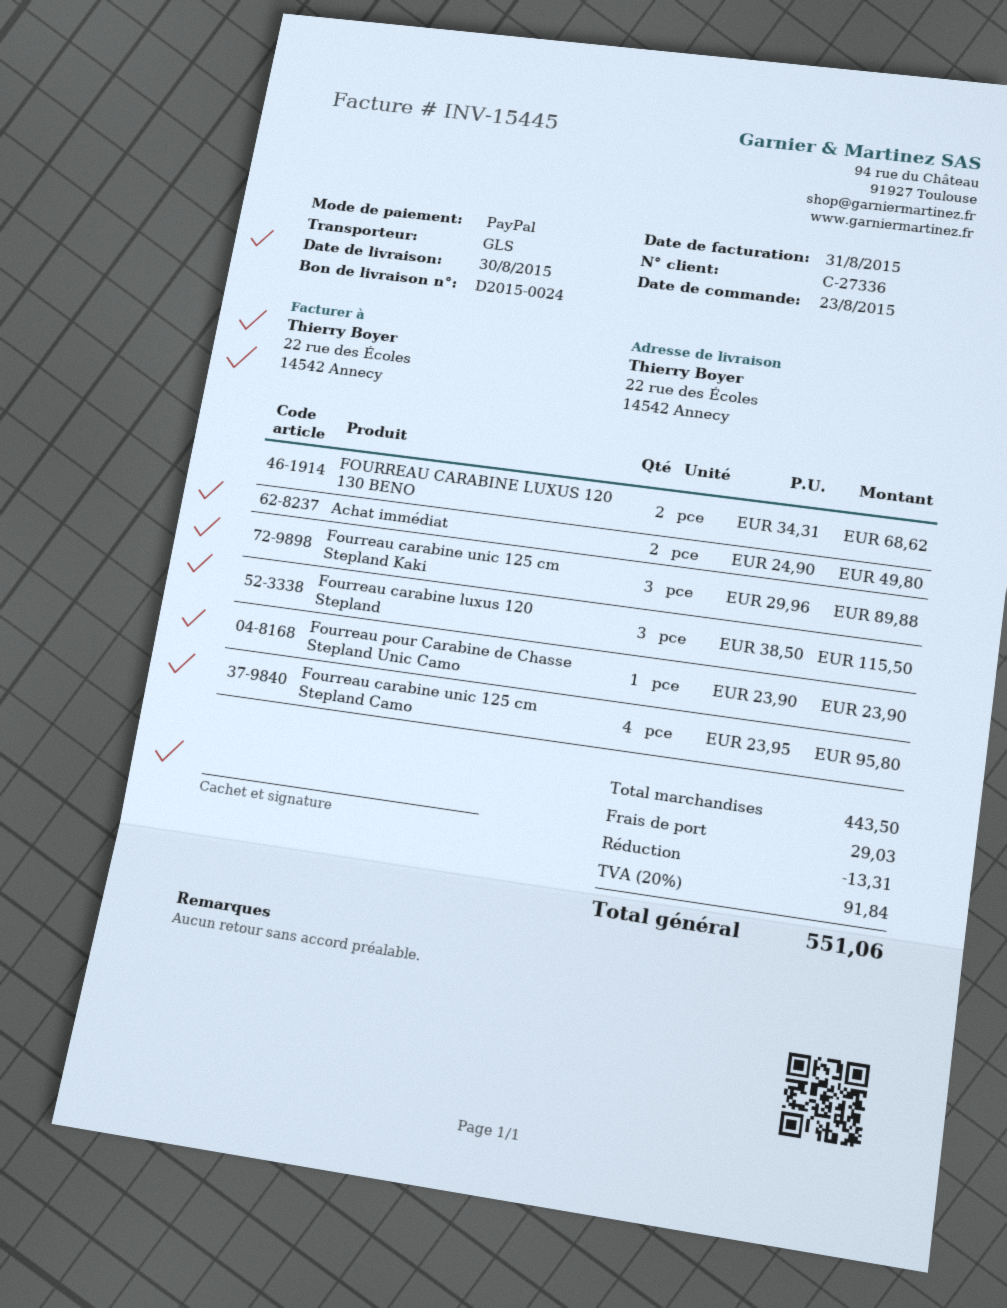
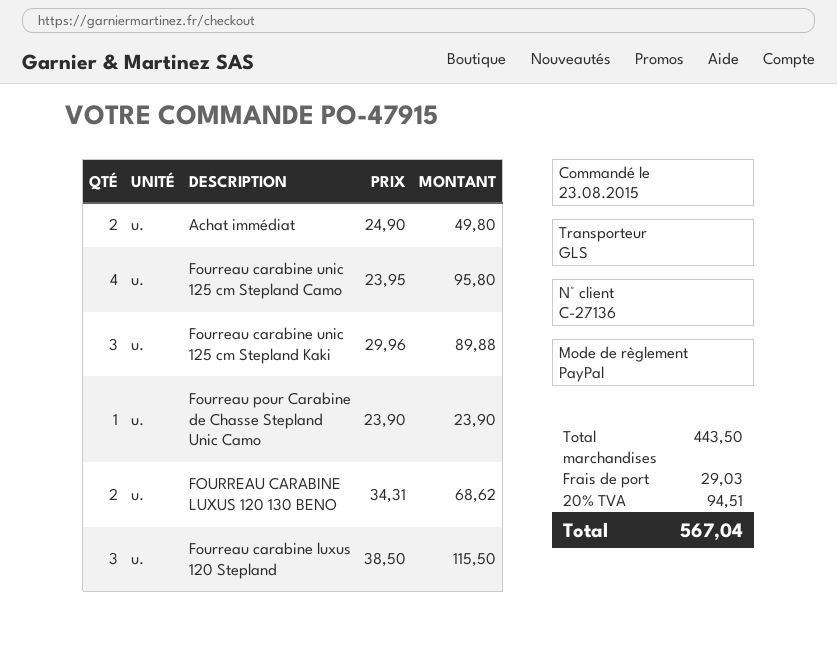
customer number: C-27336 -> C-27136
discount: 13.31 -> none
tax: 20% = 91.84 -> 20% = 94.51
total: 551.06 -> 567.04

